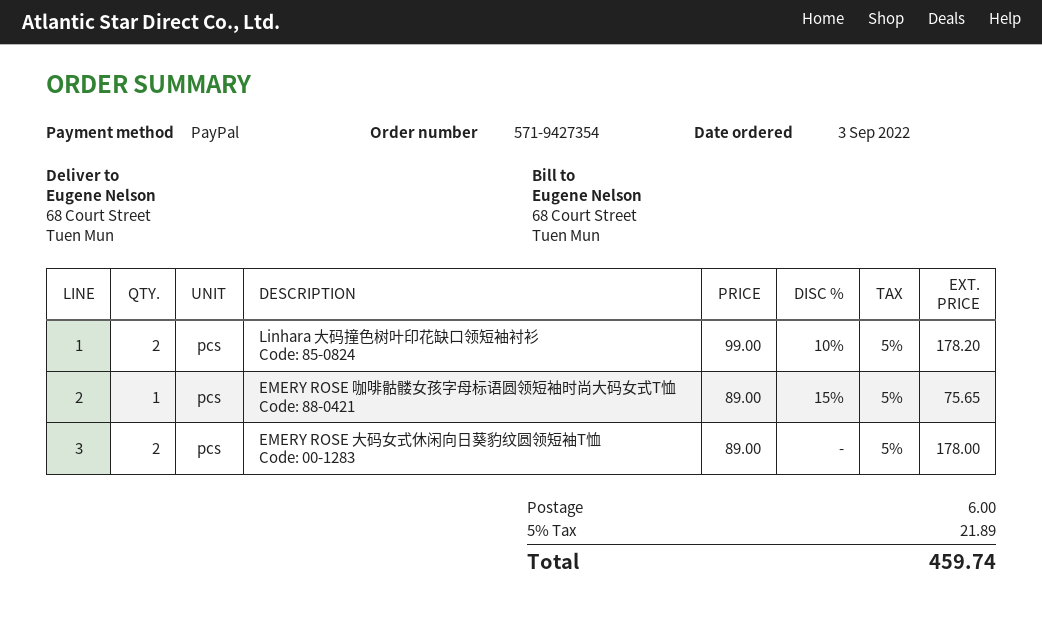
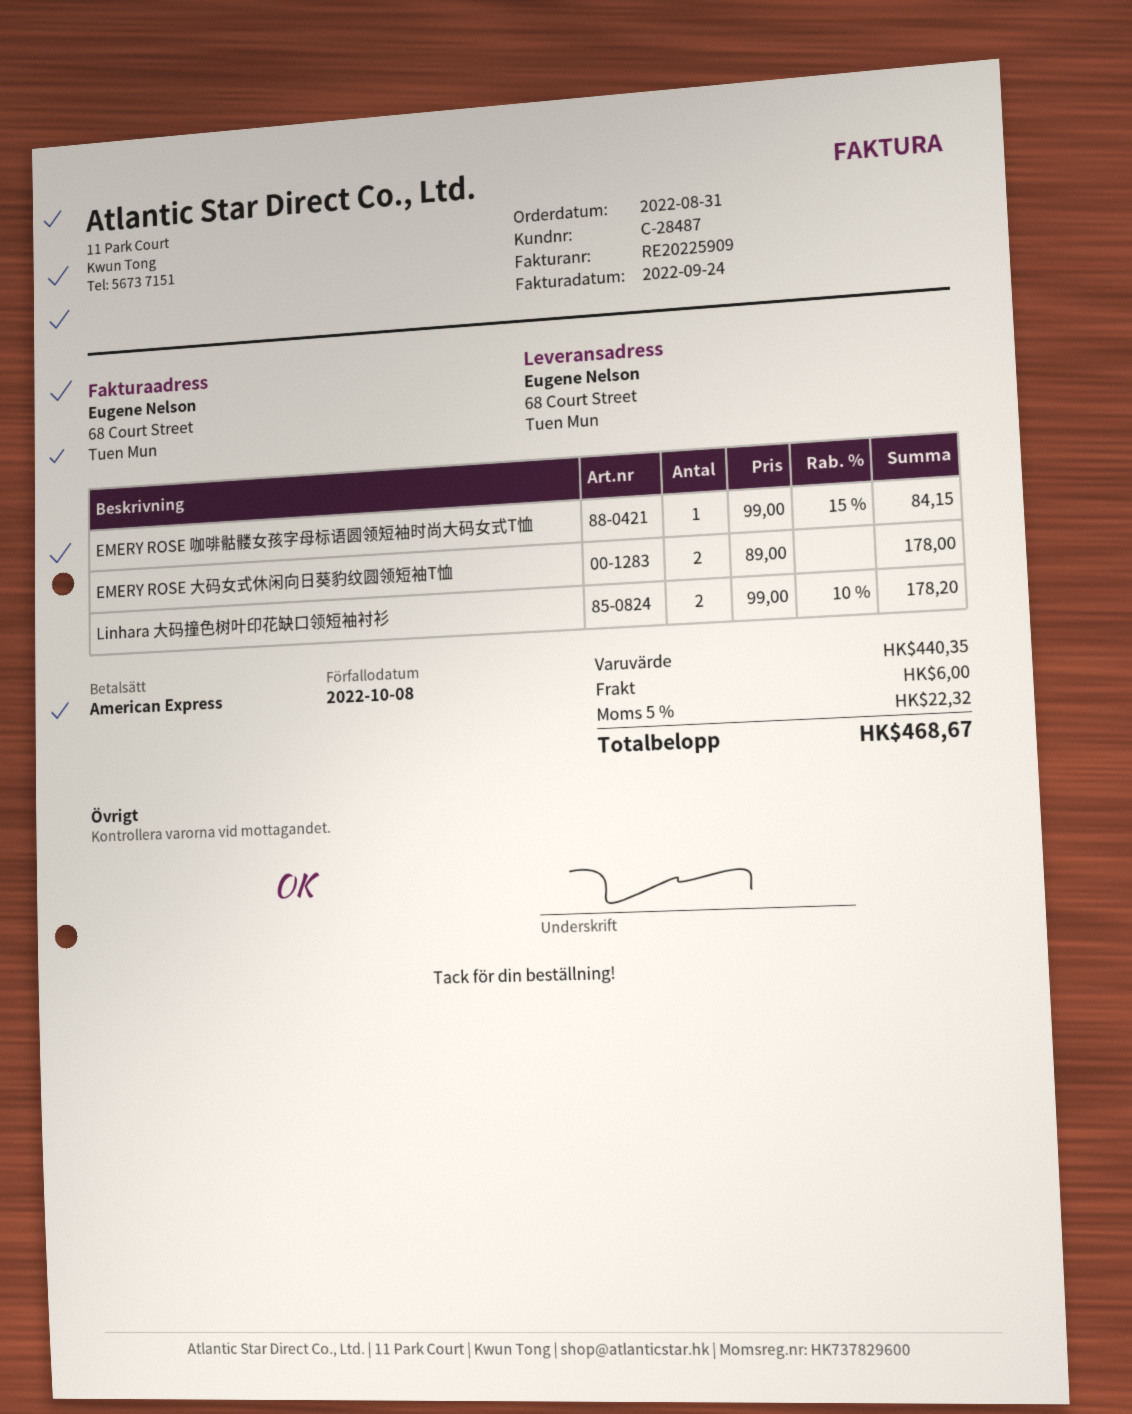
order date: 2022-09-03 -> 2022-08-31
payment method: PayPal -> American Express
EMERY ROSE 咖啡骷髅女孩字母标语圆领短袖时尚大码女式T恤: 1 x 89.00 - 15% = 75.65 -> 1 x 99.00 - 15% = 84.15
tax: 5% = 21.89 -> 5% = 22.32
total: 459.74 -> 468.67

